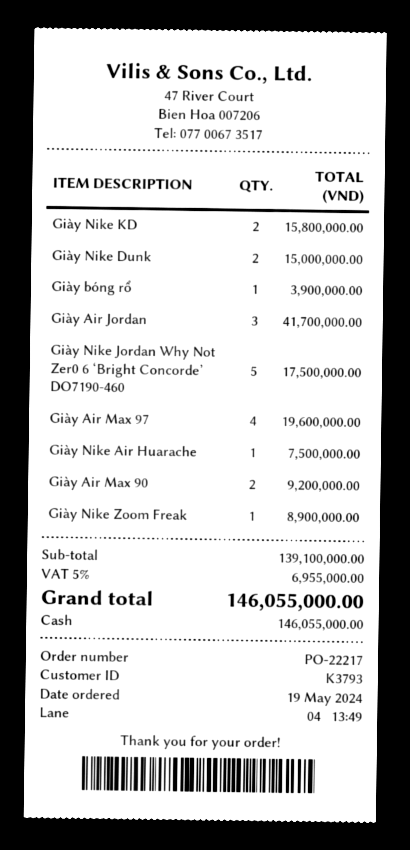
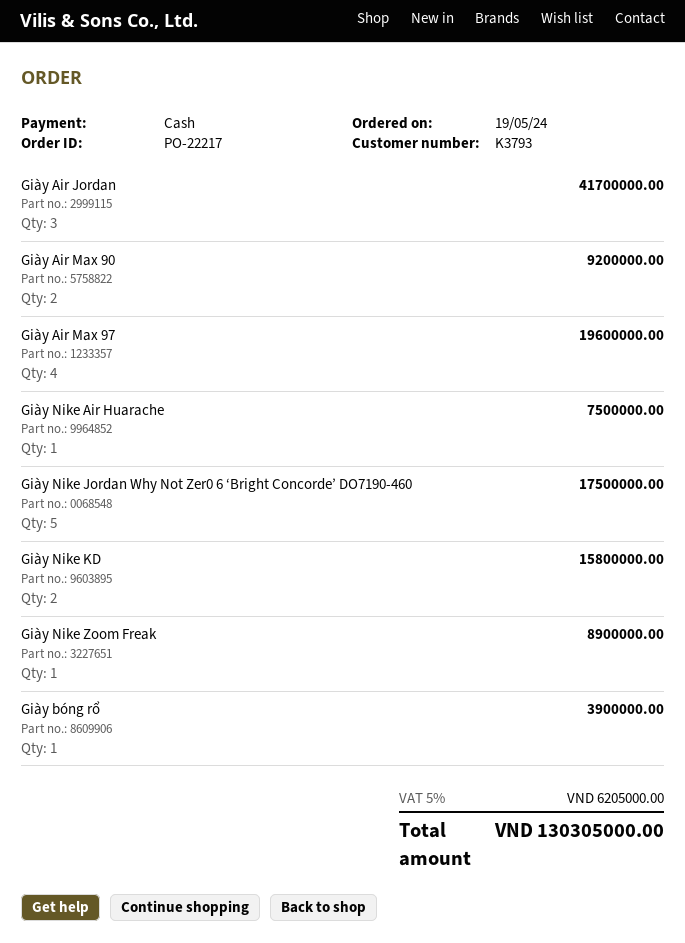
Giày Nike Dunk: 2 for 15000000.00 -> none
tax: 5% = 6955000.00 -> 5% = 6205000.00
total: 146055000.00 -> 130305000.00

